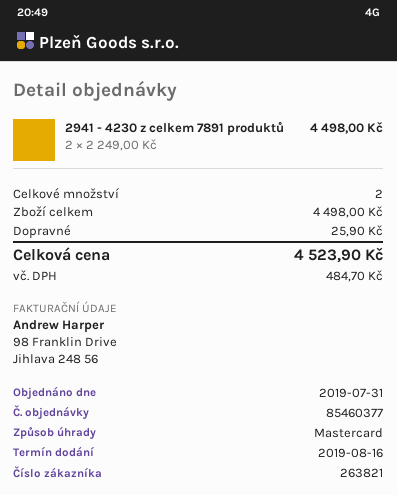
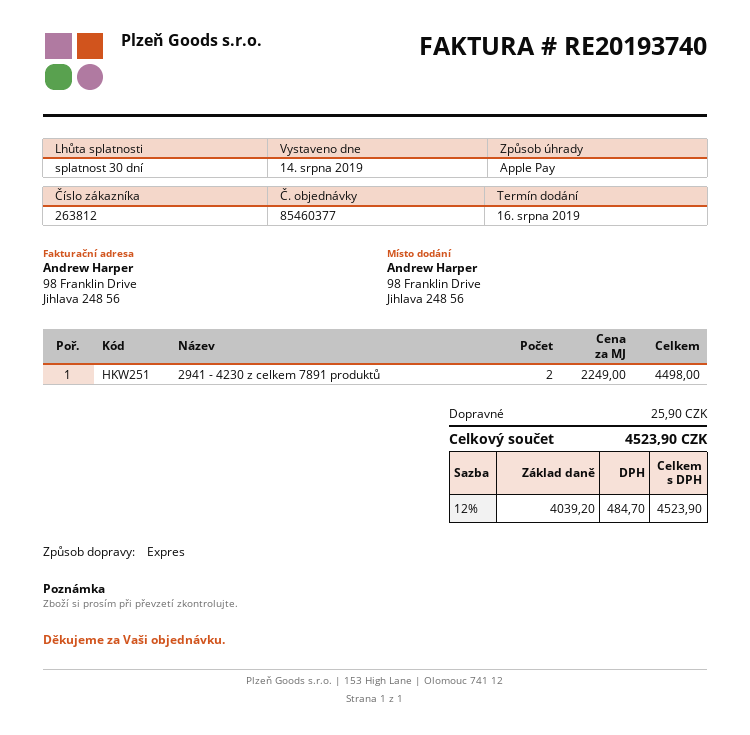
customer number: 263821 -> 263812
payment method: Mastercard -> Apple Pay

